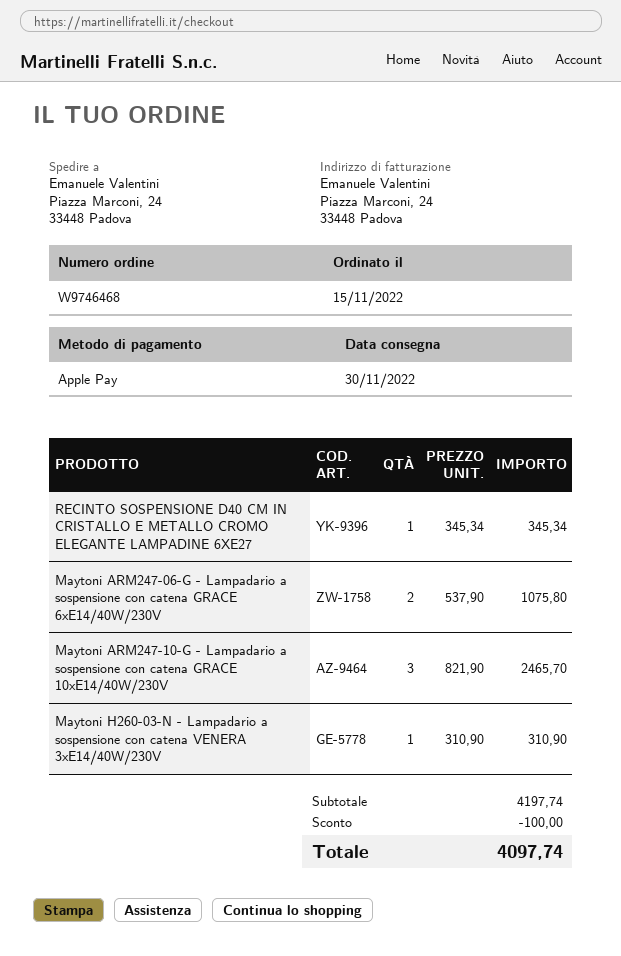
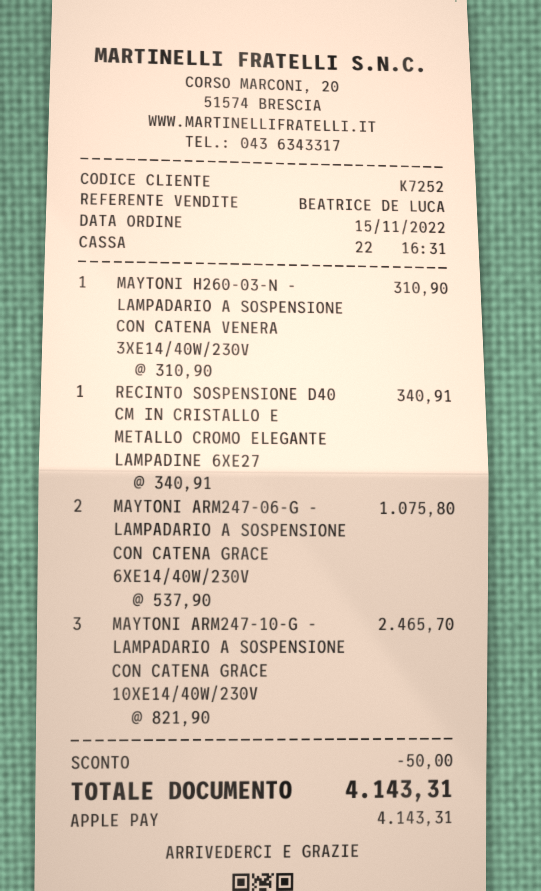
RECINTO SOSPENSIONE D40 CM IN CRISTALLO E METALLO CROMO ELEGANTE LAMPADINE 6XE27: 1 x 345.34 = 345.34 -> 1 x 340.91 = 340.91
discount: 100.00 -> 50.00
total: 4097.74 -> 4143.31

